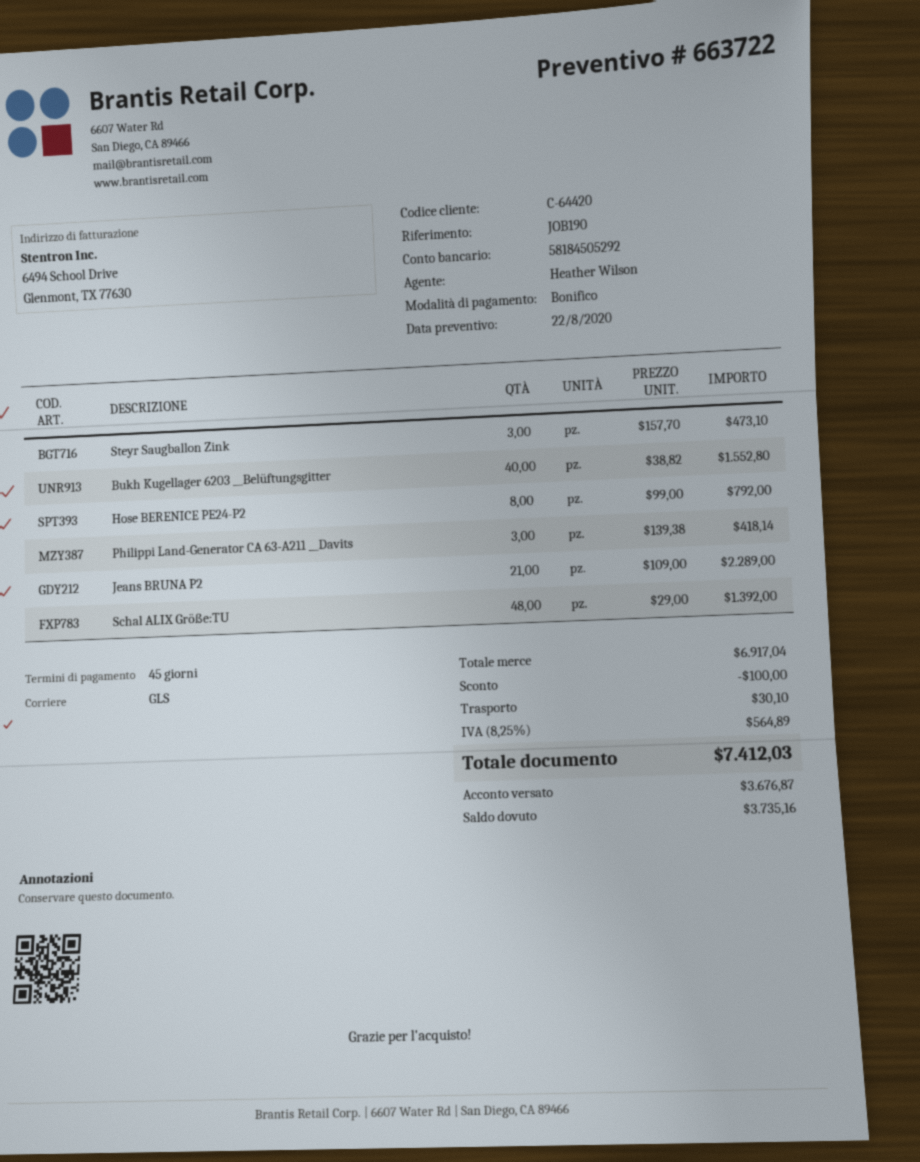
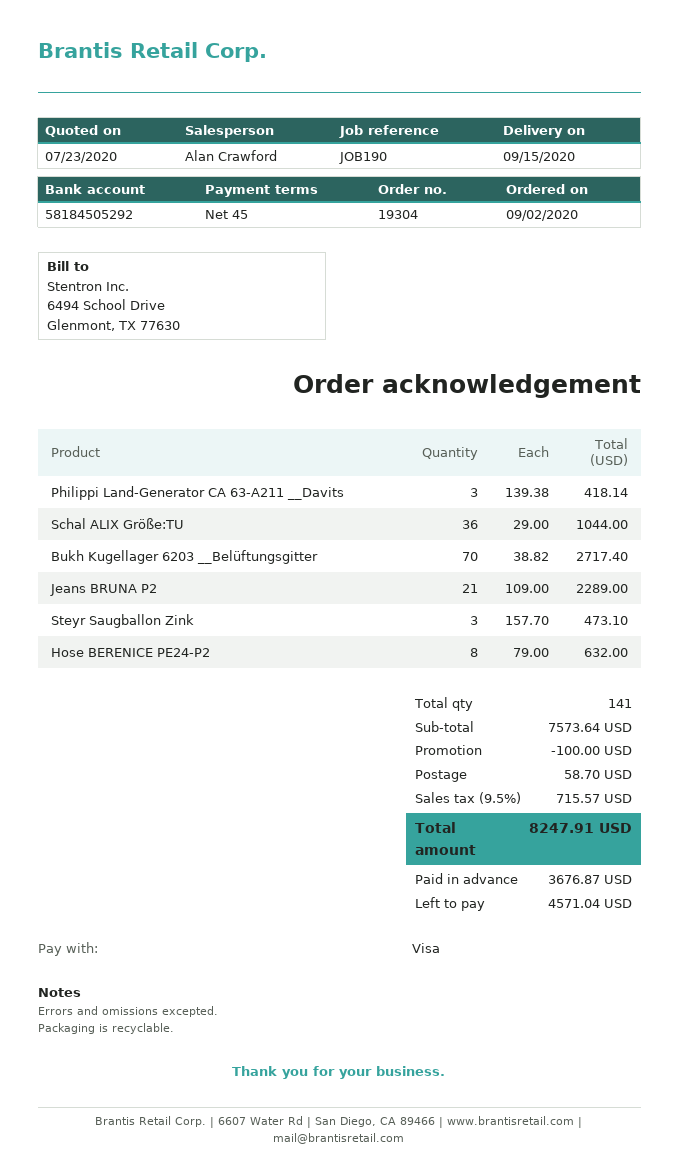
quote date: 2020-08-22 -> 2020-07-23
sales rep: Heather Wilson -> Alan Crawford
payment method: bank transfer -> Visa
Bukh Kugellager 6203 __Belüftungsgitter: 40 x 38.82 = 1552.80 -> 70 x 38.82 = 2717.40
Hose BERENICE PE24-P2: 8 x 99.00 = 792.00 -> 8 x 79.00 = 632.00
Schal ALIX Größe:TU: 48 x 29.00 = 1392.00 -> 36 x 29.00 = 1044.00
subtotal: 6917.04 -> 7573.64
shipping: 30.10 -> 58.70
tax: 8.25% = 564.89 -> 9.5% = 715.57
total: 7412.03 -> 8247.91
balance: 3735.16 -> 4571.04

